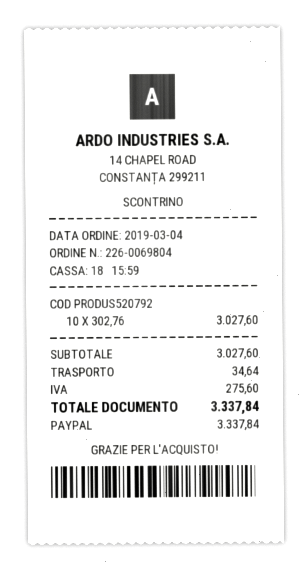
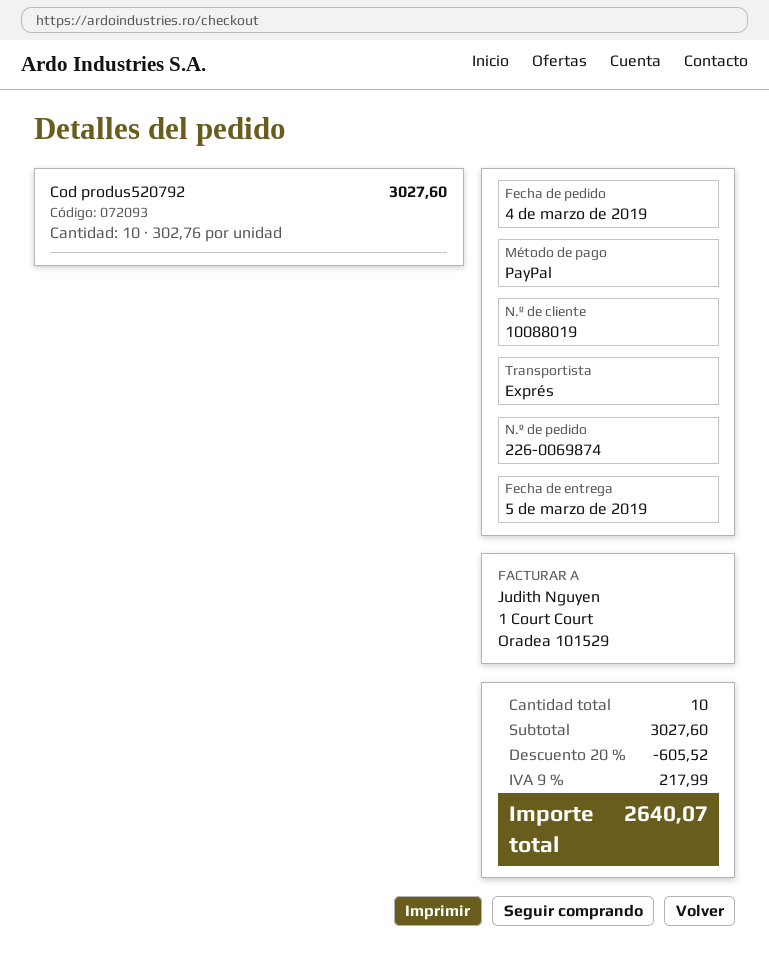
order number: 226-0069804 -> 226-0069874
discount: none -> 20% = 605.52
shipping: 34.64 -> none
tax: 275.60 -> 217.99
total: 3337.84 -> 2640.07

